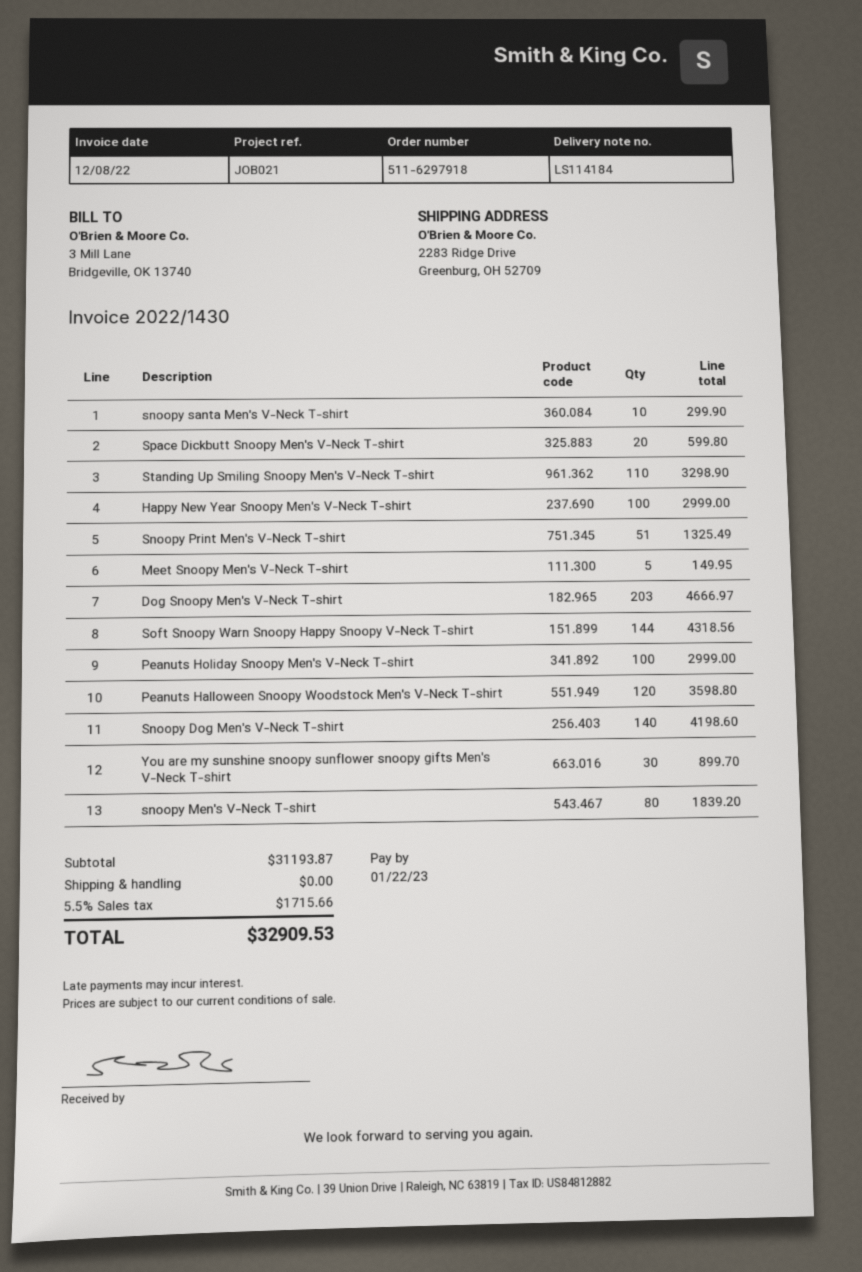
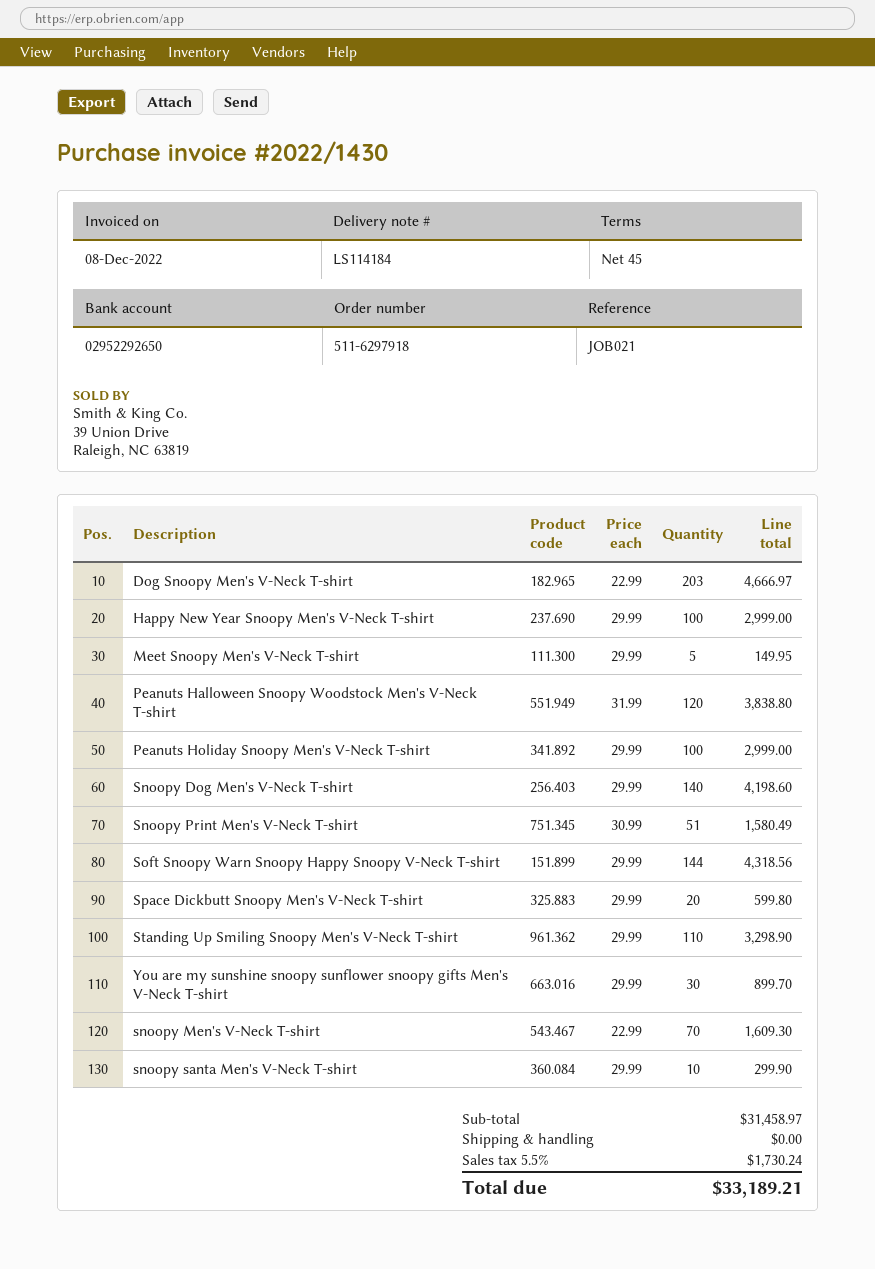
Snoopy Print Men's V-Neck T-shirt: 51 for 1325.49 -> 51 for 1580.49
Peanuts Halloween Snoopy Woodstock Men's V-Neck T-shirt: 120 for 3598.80 -> 120 for 3838.80
snoopy Men's V-Neck T-shirt: 80 for 1839.20 -> 70 for 1609.30
subtotal: 31193.87 -> 31458.97
tax: 5.5% = 1715.66 -> 5.5% = 1730.24
total: 32909.53 -> 33189.21

